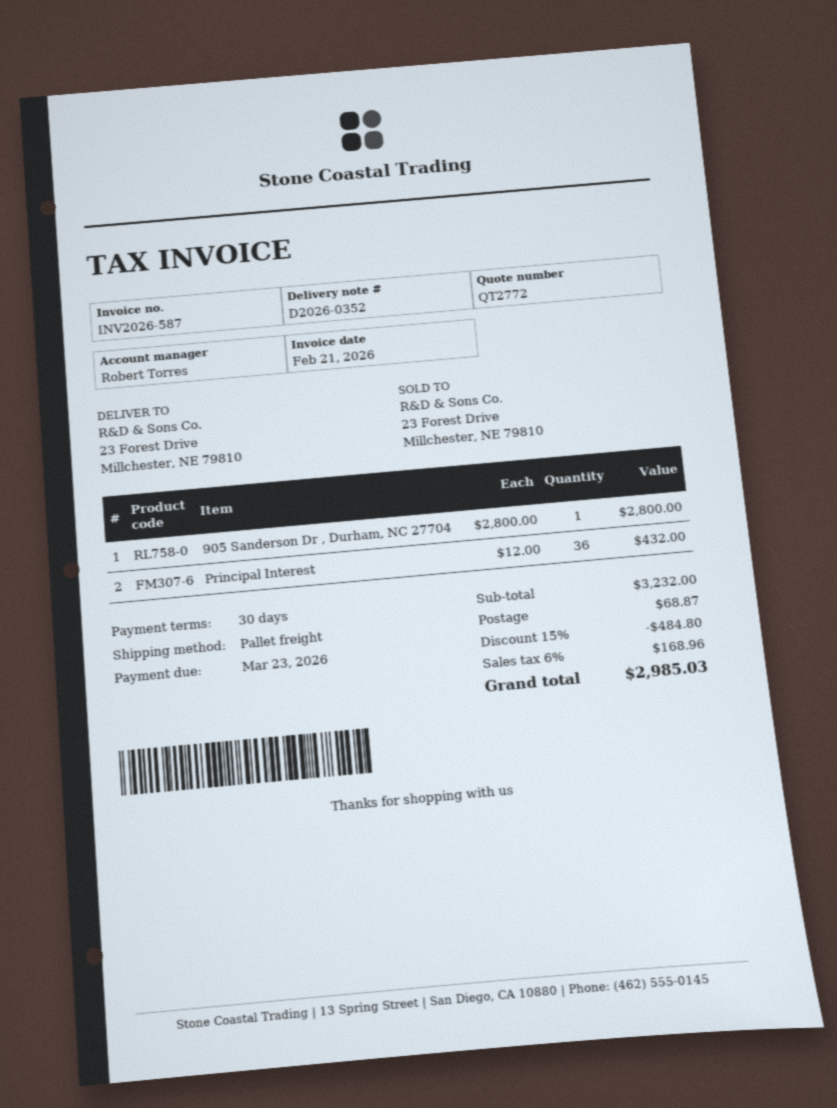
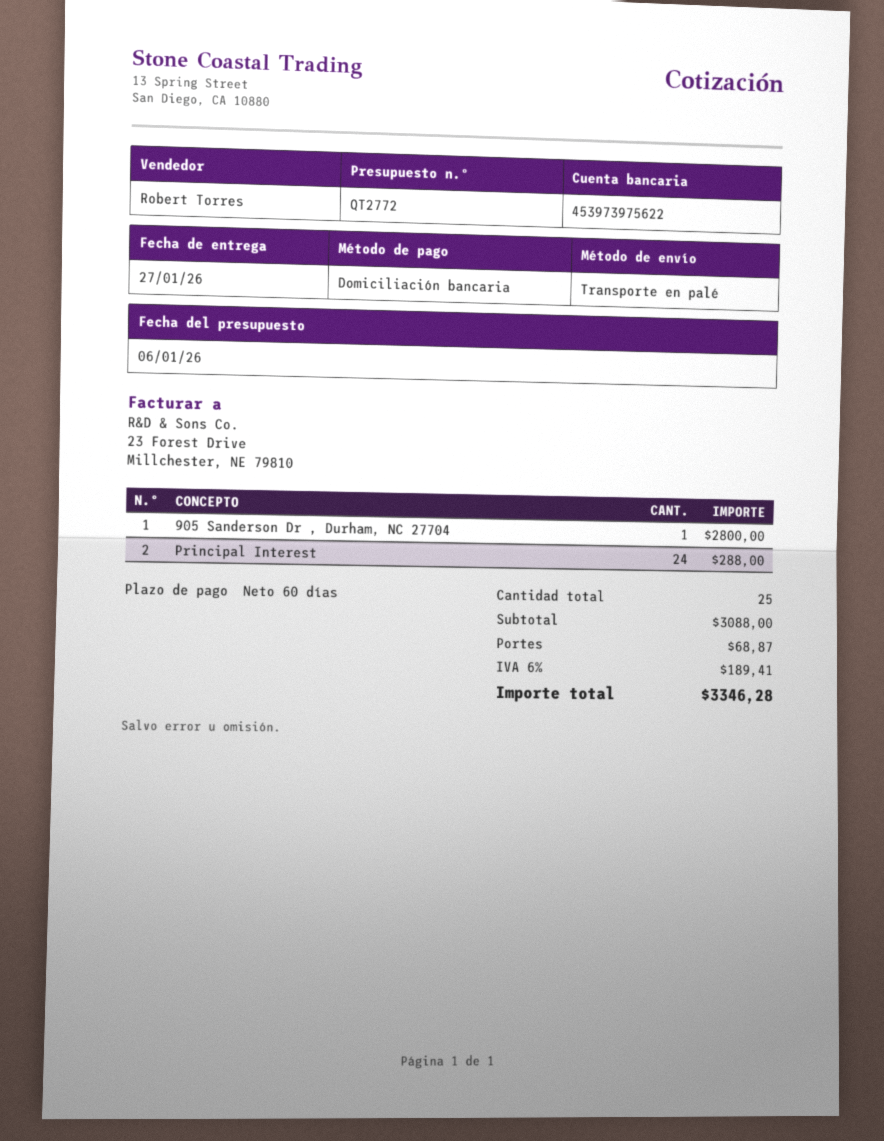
payment terms: 30 days -> 60 days
Principal Interest: 36 for 432.00 -> 24 for 288.00
subtotal: 3232.00 -> 3088.00
discount: 15% = 484.80 -> none
tax: 6% = 168.96 -> 6% = 189.41
total: 2985.03 -> 3346.28

